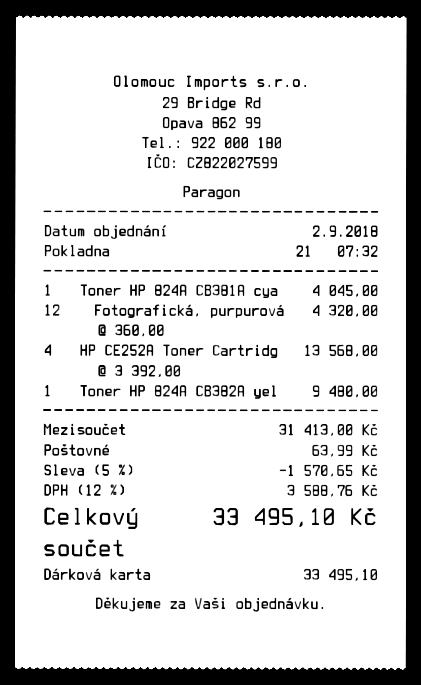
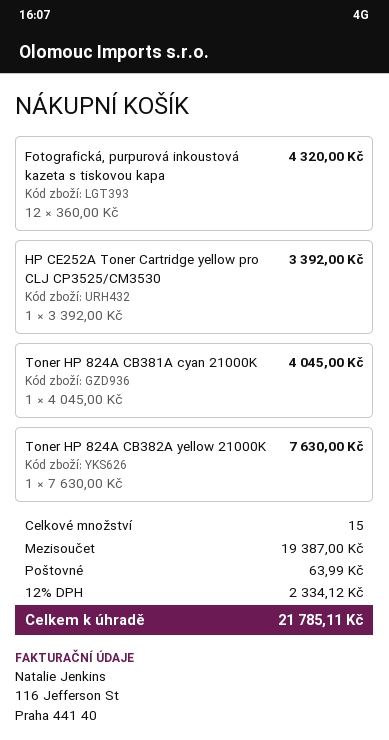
HP CE252A Toner Cartridg: 4 x 3392.00 = 13568.00 -> 1 x 3392.00 = 3392.00
Toner HP 824A CB382A yel: 1 x 9480.00 = 9480.00 -> 1 x 7630.00 = 7630.00
subtotal: 31413.00 -> 19387.00
discount: 5% = 1570.65 -> none
tax: 12% = 3588.76 -> 12% = 2334.12
total: 33495.10 -> 21785.11

